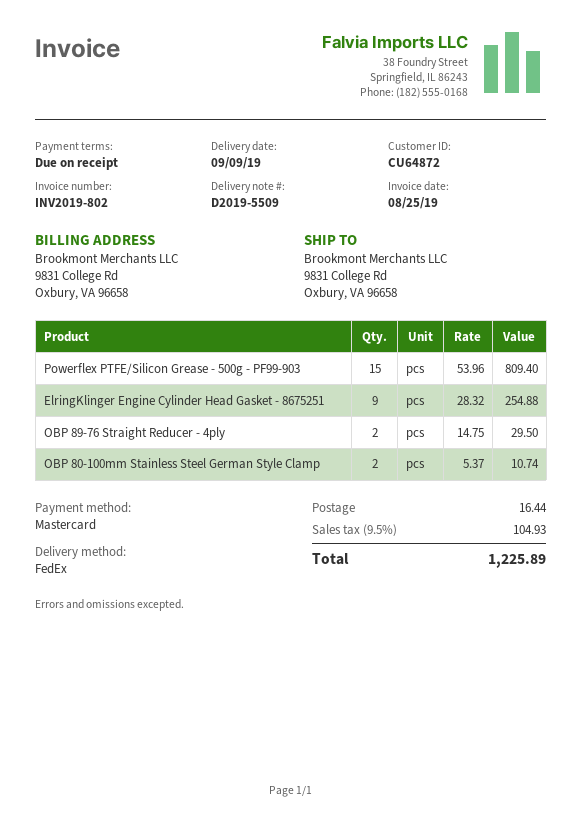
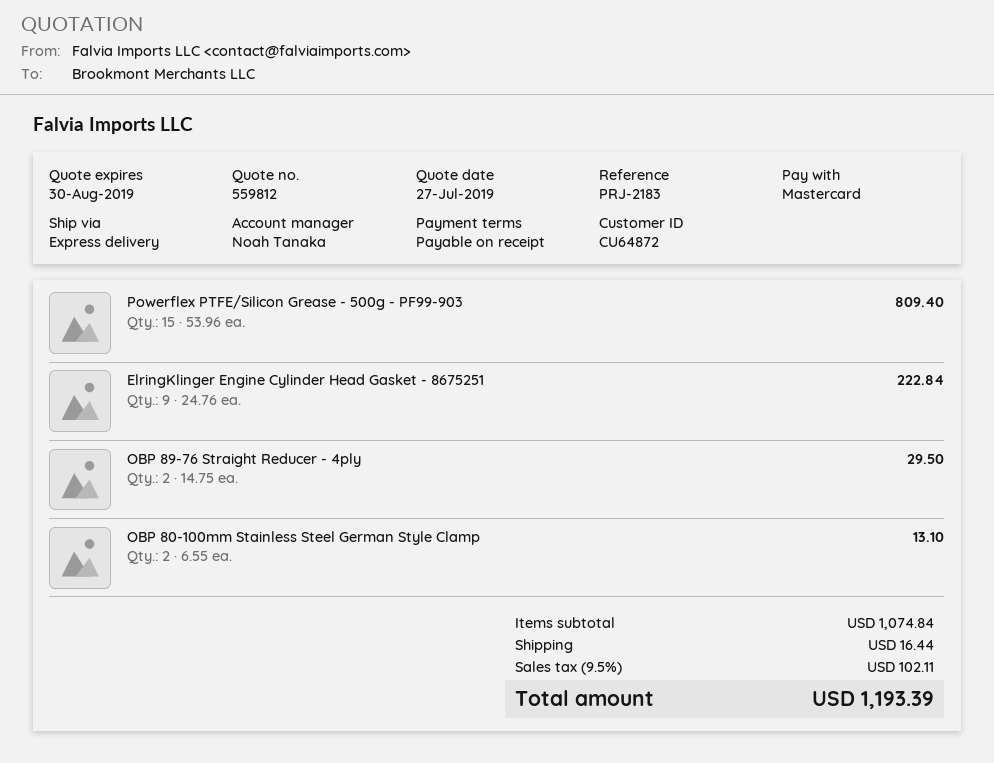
shipping method: FedEx -> express
ElringKlinger Engine Cylinder Head Gasket - 8675251: 9 x 28.32 = 254.88 -> 9 x 24.76 = 222.84
OBP 80-100mm Stainless Steel German Style Clamp: 2 x 5.37 = 10.74 -> 2 x 6.55 = 13.10
tax: 9.5% = 104.93 -> 9.5% = 102.11
total: 1225.89 -> 1193.39

